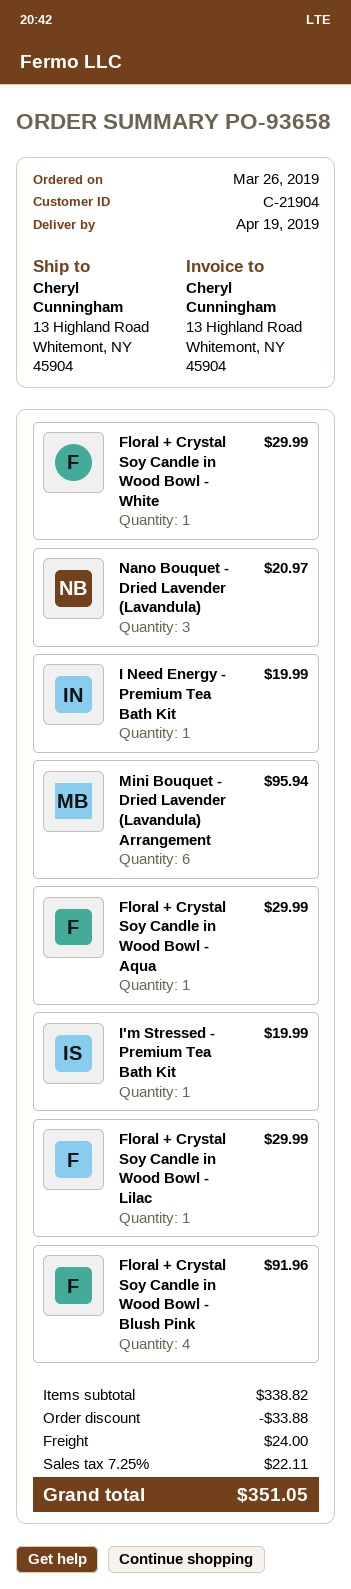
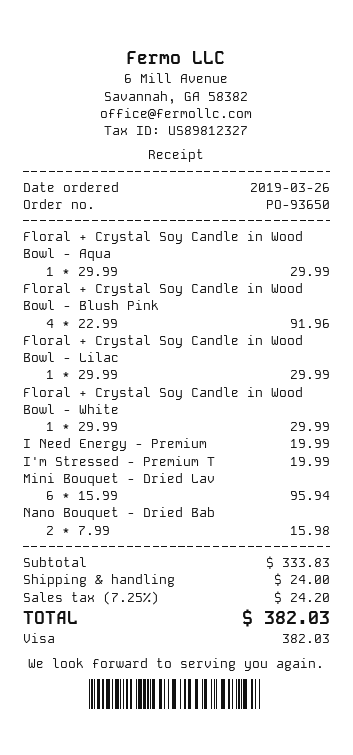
order number: PO-93658 -> PO-93650
Nano Bouquet - Dried Lavender (Lavandula): 3 for 20.97 -> none
Nano Bouquet - Dried Bab: none -> 2 for 15.98
subtotal: 338.82 -> 333.83
discount: 33.88 -> none
tax: 7.25% = 22.11 -> 7.25% = 24.20
total: 351.05 -> 382.03

